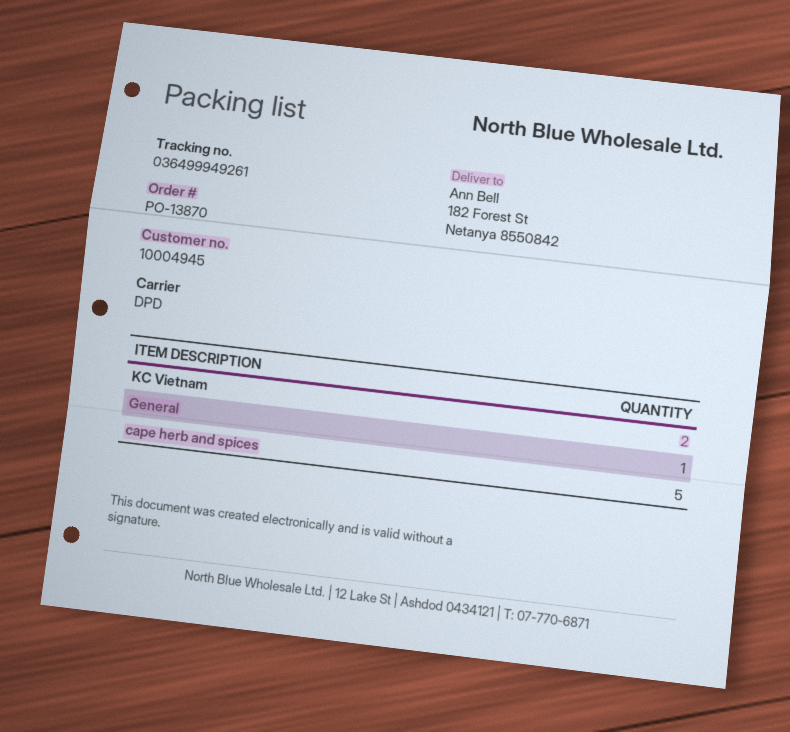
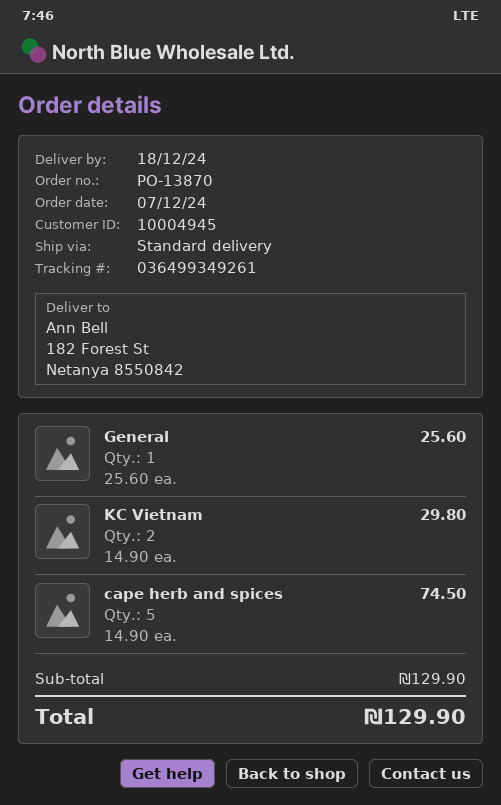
shipping method: DPD -> standard
tracking number: 036499949261 -> 036499349261

